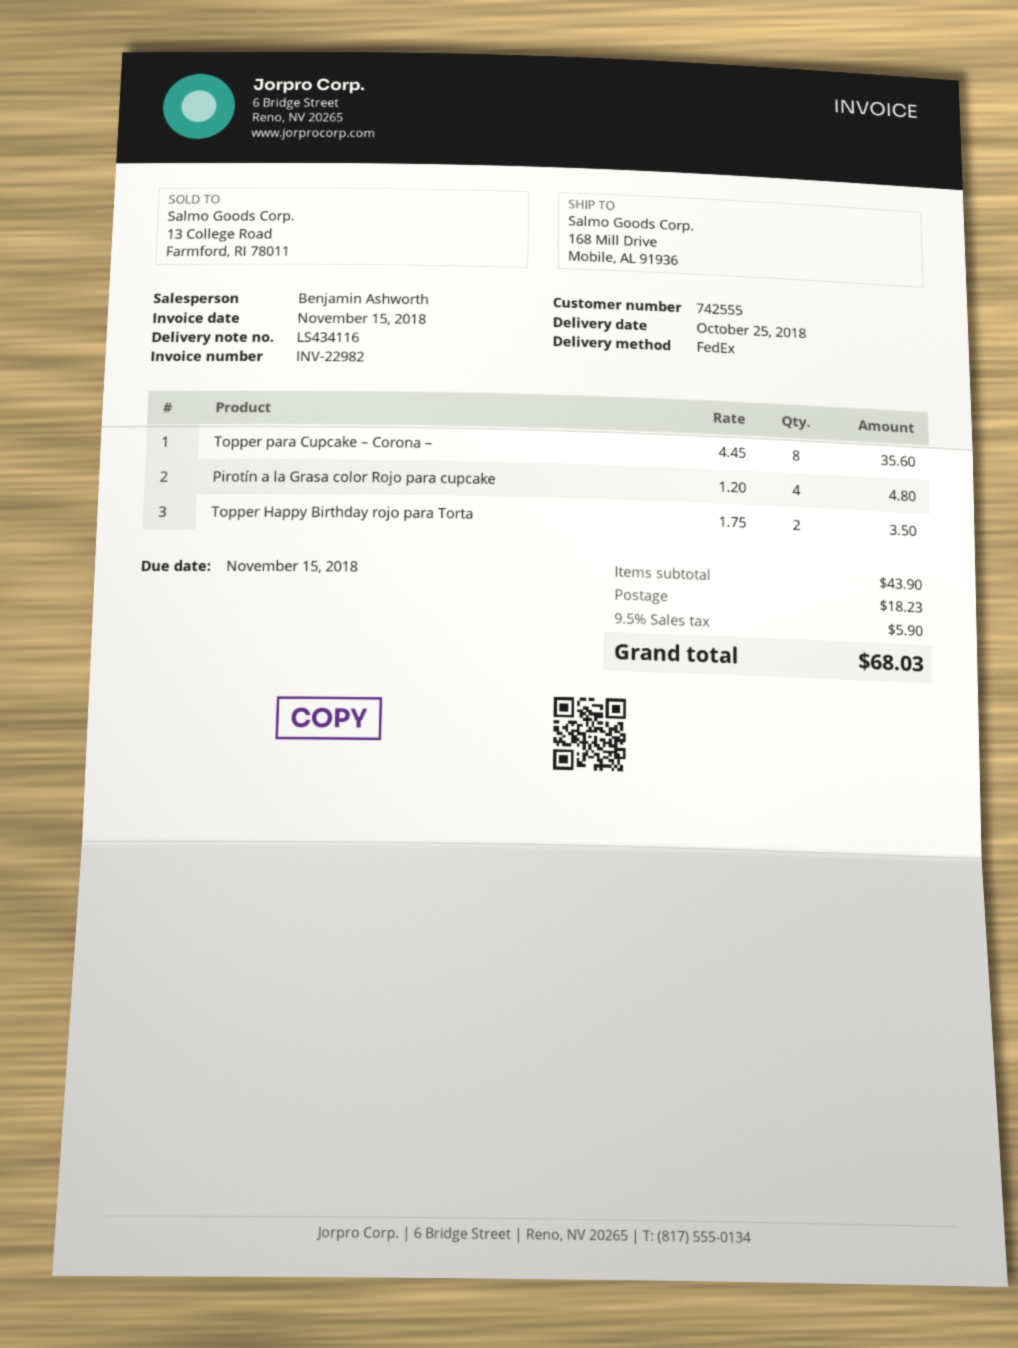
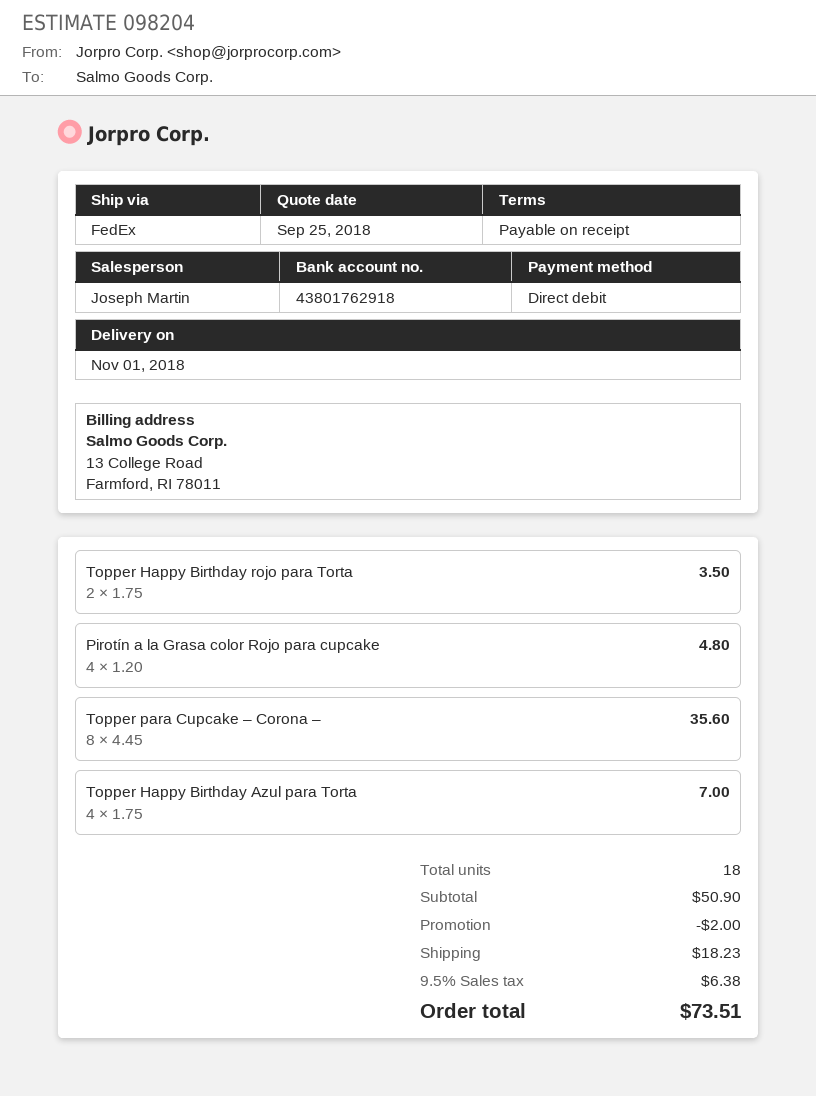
delivery date: 2018-10-25 -> 2018-11-01
sales rep: Benjamin Ashworth -> Joseph Martin
Topper Happy Birthday Azul para Torta: none -> 4 x 1.75 = 7.00
subtotal: 43.90 -> 50.90
discount: none -> 2.00
tax: 9.5% = 5.90 -> 9.5% = 6.38
total: 68.03 -> 73.51

